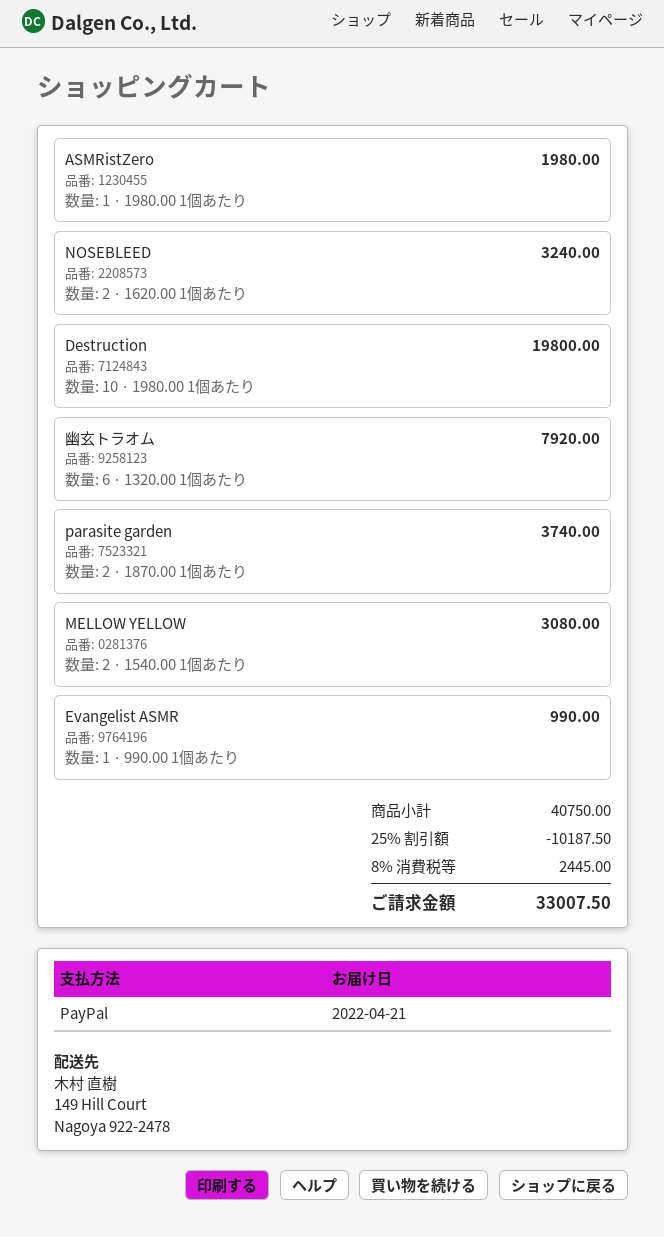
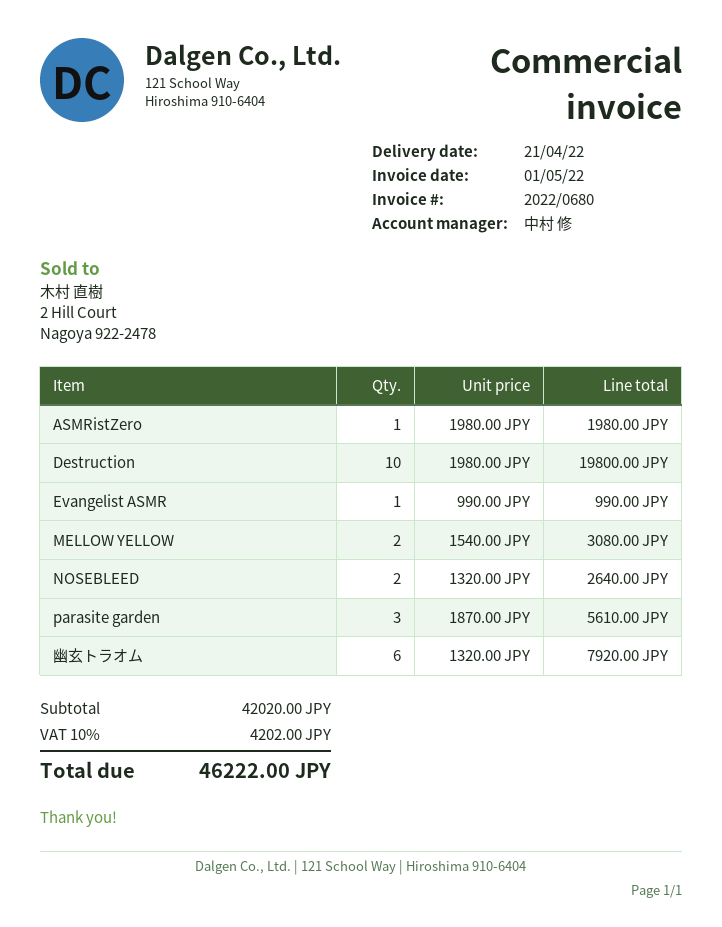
NOSEBLEED: 2 x 1620.00 = 3240.00 -> 2 x 1320.00 = 2640.00
parasite garden: 2 x 1870.00 = 3740.00 -> 3 x 1870.00 = 5610.00
subtotal: 40750.00 -> 42020.00
discount: 25% = 10187.50 -> none
tax: 8% = 2445.00 -> 10% = 4202.00
total: 33007.50 -> 46222.00

